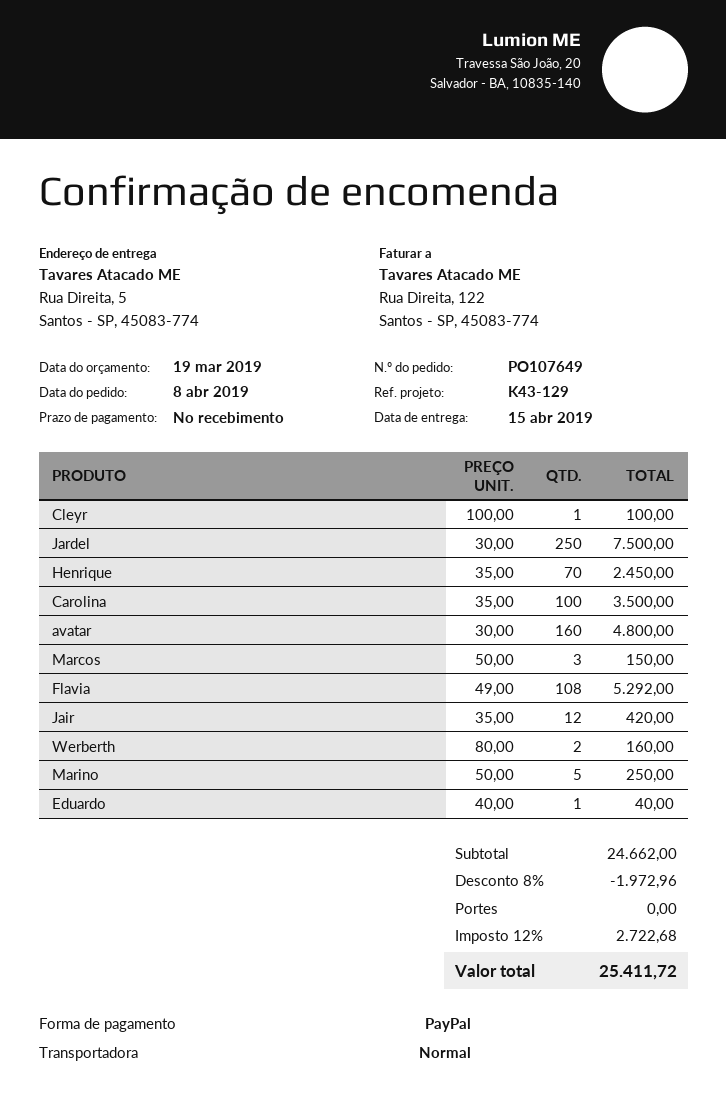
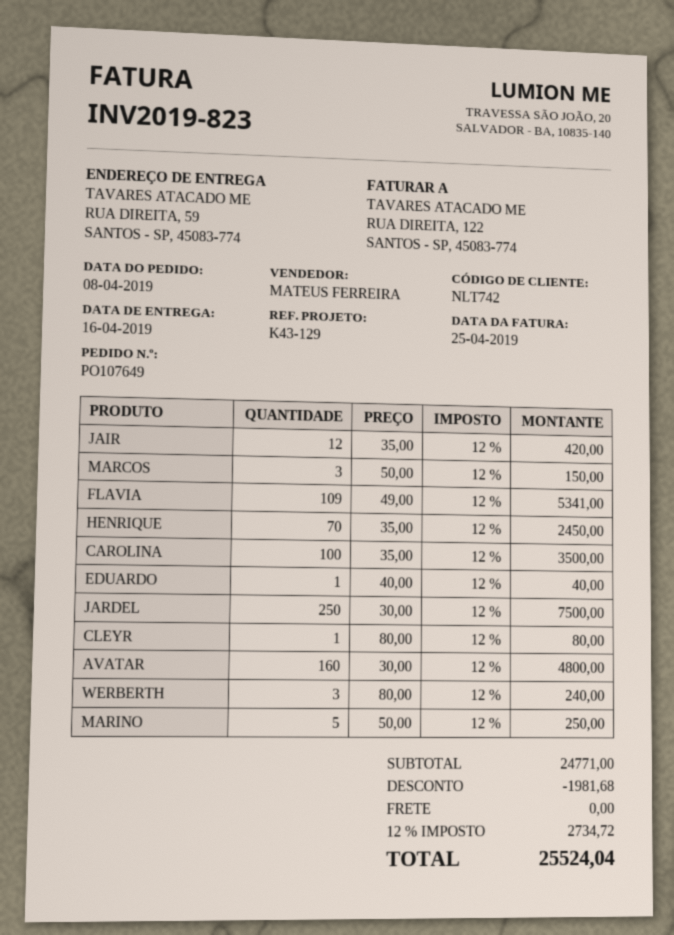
delivery date: 2019-04-15 -> 2019-04-16
ship to: Rua Direita, 5, Santos - SP, 45083-774 -> RUA DIREITA, 59, SANTOS - SP, 45083-774
Cleyr: 1 x 100.00 = 100.00 -> 1 x 80.00 = 80.00
Flavia: 108 x 49.00 = 5292.00 -> 109 x 49.00 = 5341.00
Werberth: 2 x 80.00 = 160.00 -> 3 x 80.00 = 240.00
subtotal: 24662.00 -> 24771.00
discount: 1972.96 -> 1981.68
tax: 12% = 2722.68 -> 12% = 2734.72
total: 25411.72 -> 25524.04

